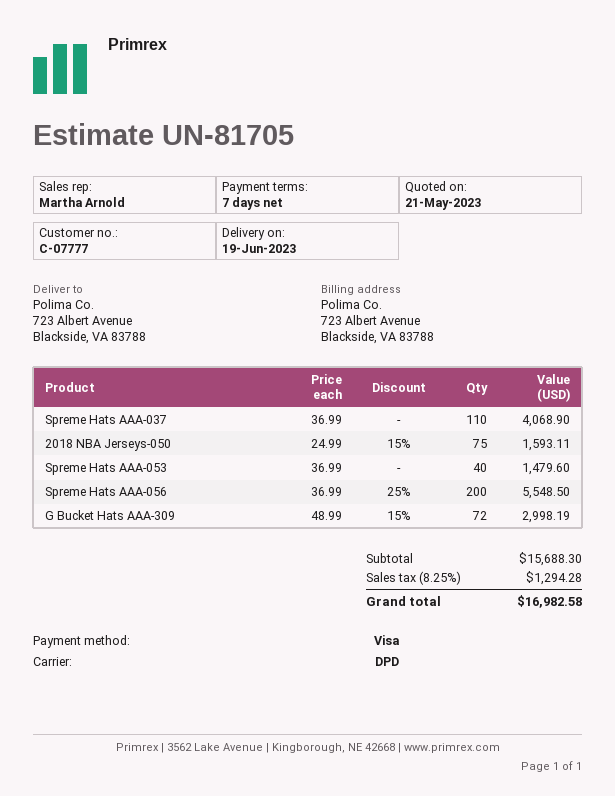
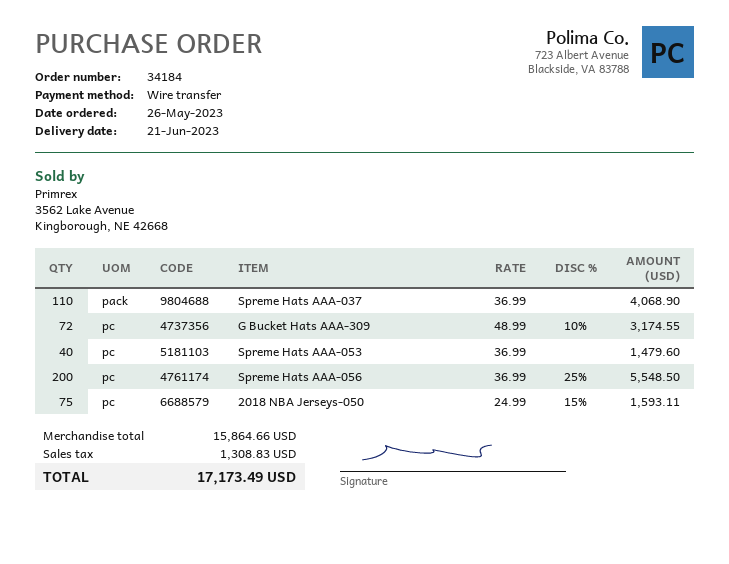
delivery date: 2023-06-19 -> 2023-06-21
payment method: Visa -> bank transfer
G Bucket Hats AAA-309: 72 x 48.99 - 15% = 2998.19 -> 72 x 48.99 - 10% = 3174.55
subtotal: 15688.30 -> 15864.66
tax: 1294.28 -> 1308.83
total: 16982.58 -> 17173.49

